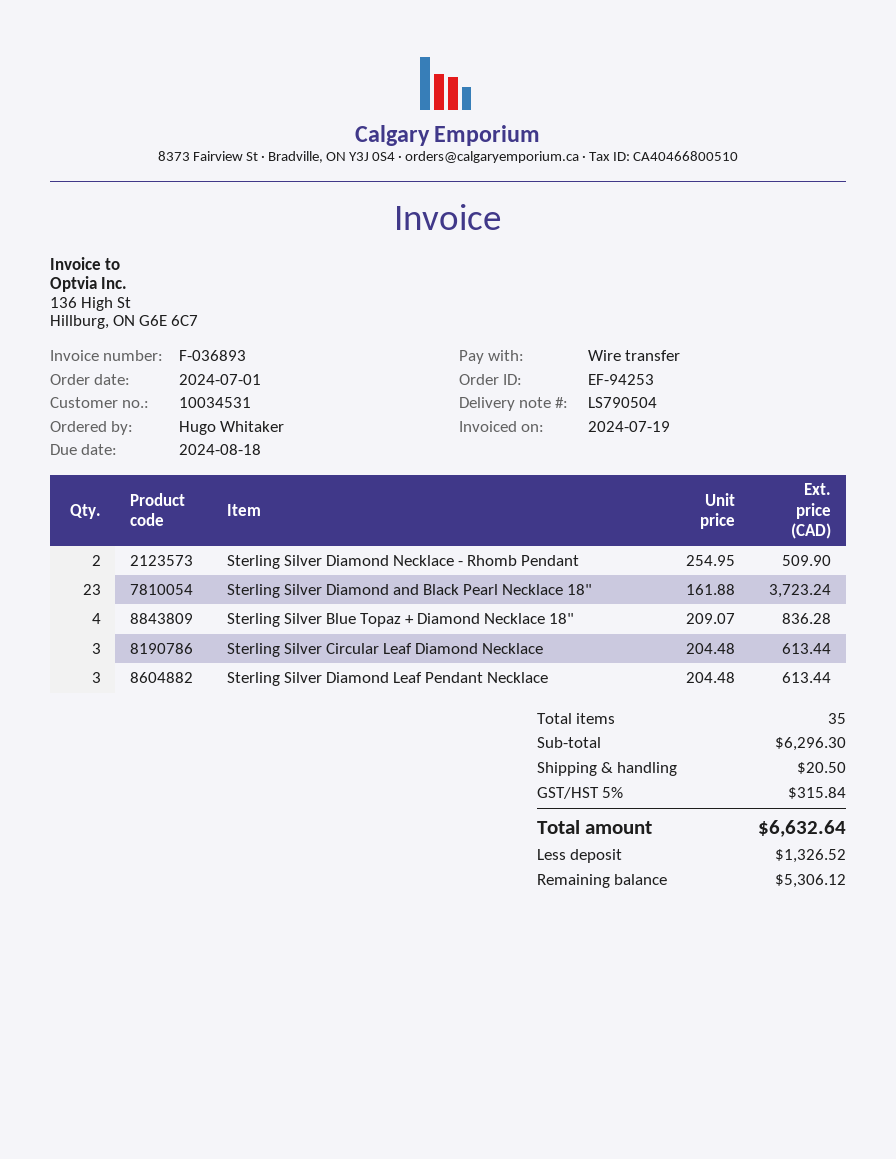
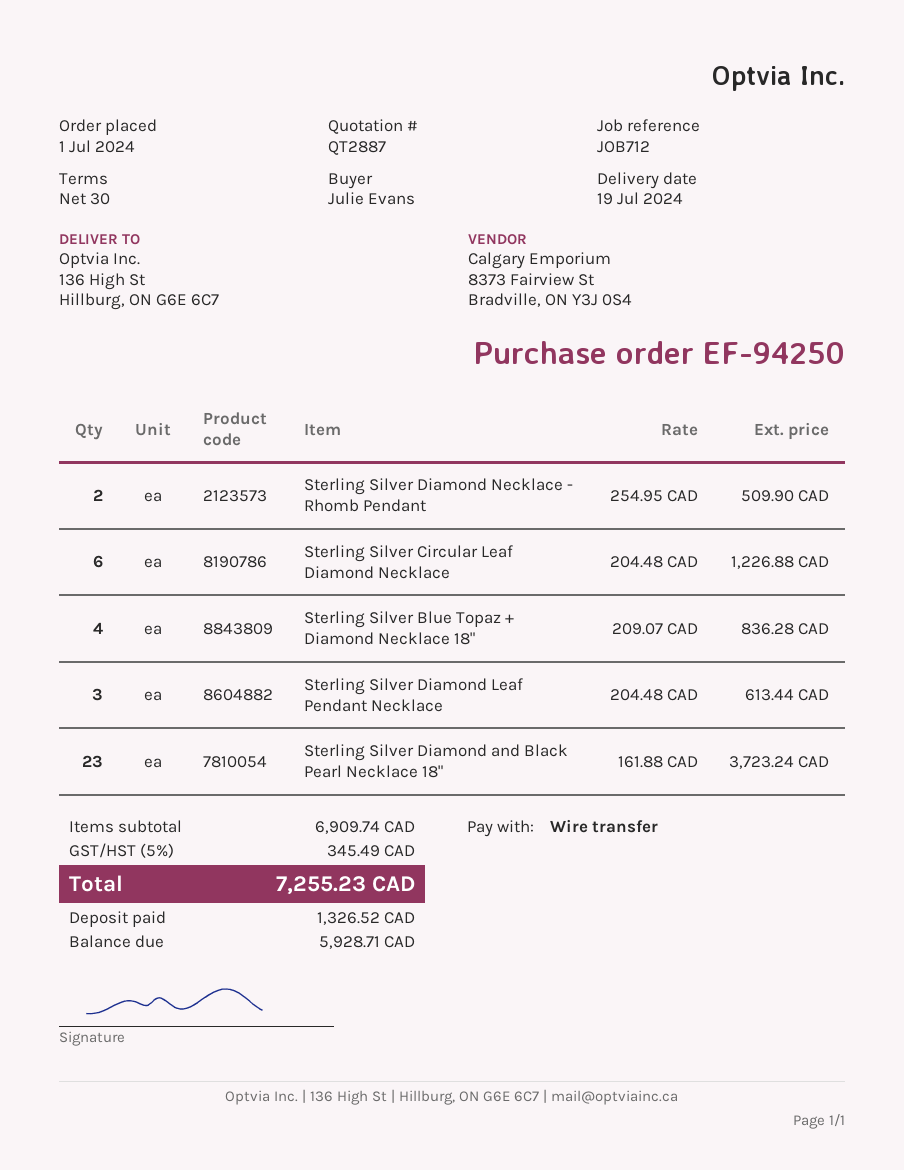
order number: EF-94253 -> EF-94250
ordered by: Hugo Whitaker -> Julie Evans
Sterling Silver Circular Leaf Diamond Necklace: 3 x 204.48 = 613.44 -> 6 x 204.48 = 1226.88
subtotal: 6296.30 -> 6909.74
shipping: 20.50 -> none
tax: 5% = 315.84 -> 5% = 345.49
total: 6632.64 -> 7255.23
balance: 5306.12 -> 5928.71

